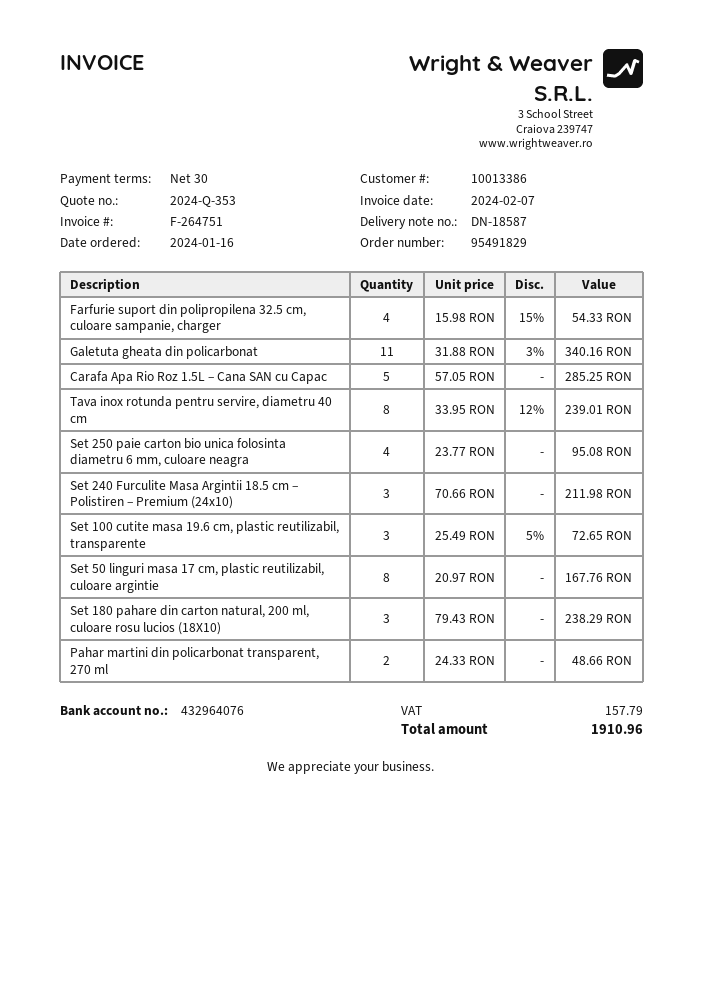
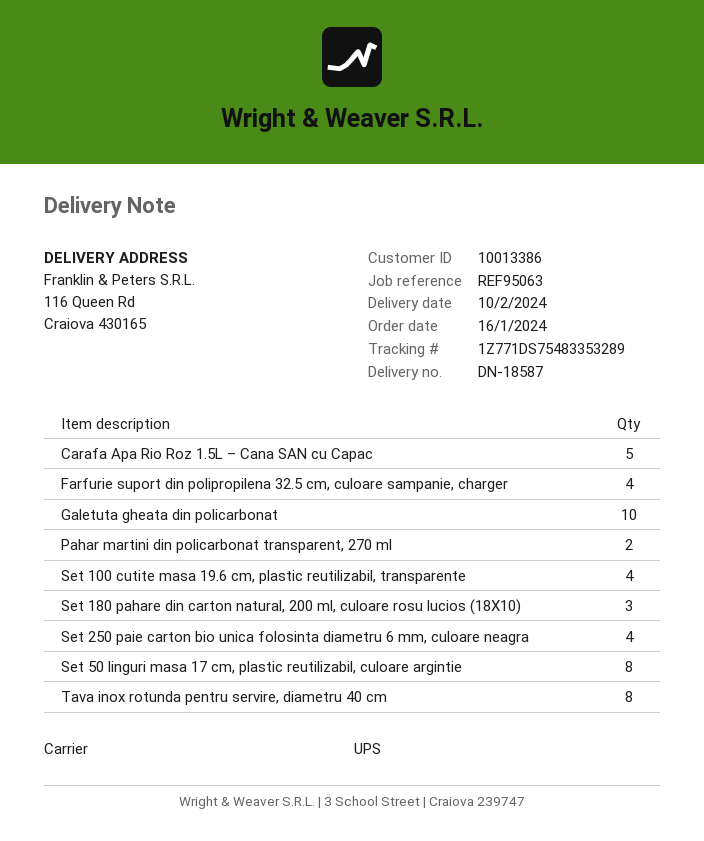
Galetuta gheata din policarbonat: 11 -> 10
Set 240 Furculite Masa Argintii 18.5 cm – Polistiren – Premium (24x10): 3 -> none
Set 100 cutite masa 19.6 cm, plastic reutilizabil, transparente: 3 -> 4

